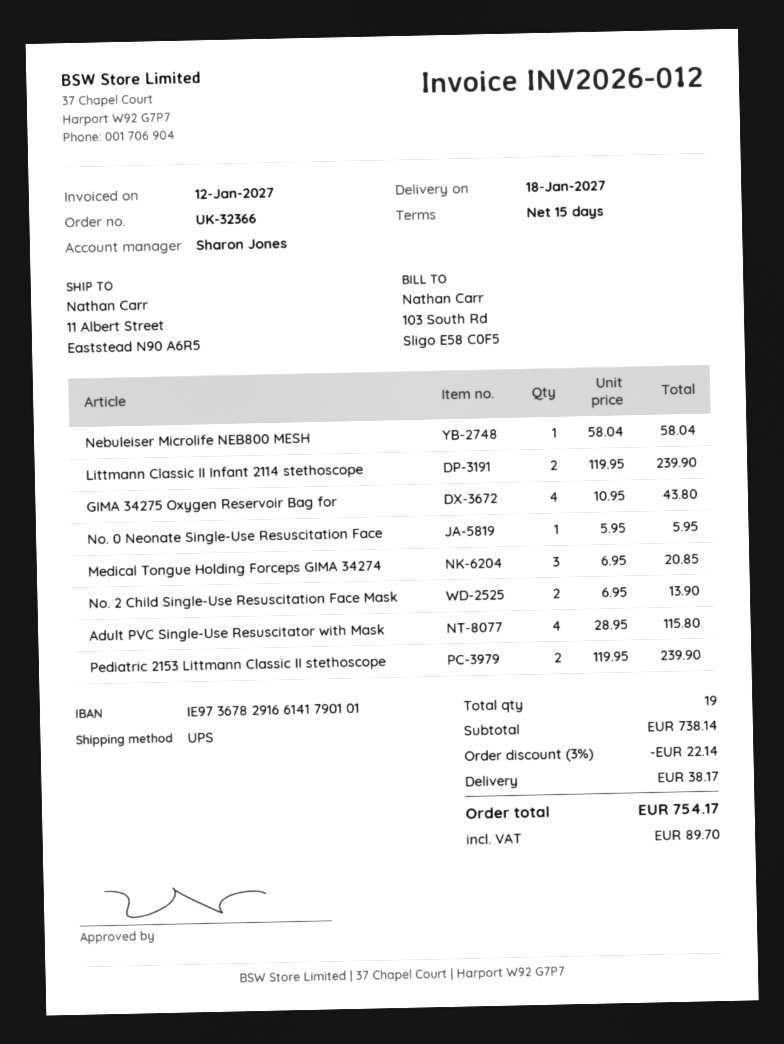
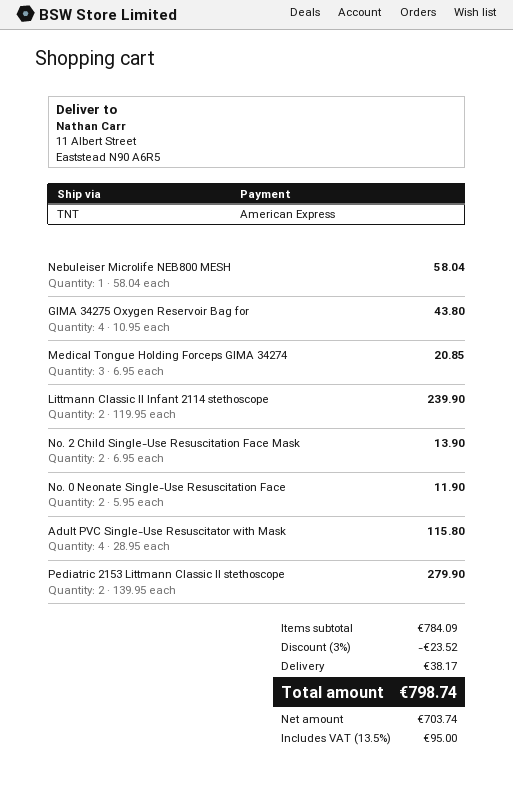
shipping method: UPS -> TNT
No. 0 Neonate Single-Use Resuscitation Face: 1 x 5.95 = 5.95 -> 2 x 5.95 = 11.90
Pediatric 2153 Littmann Classic II stethoscope: 2 x 119.95 = 239.90 -> 2 x 139.95 = 279.90
subtotal: 738.14 -> 784.09
discount: 3% = 22.14 -> 3% = 23.52
tax: 89.70 -> 95.00
total: 754.17 -> 798.74

